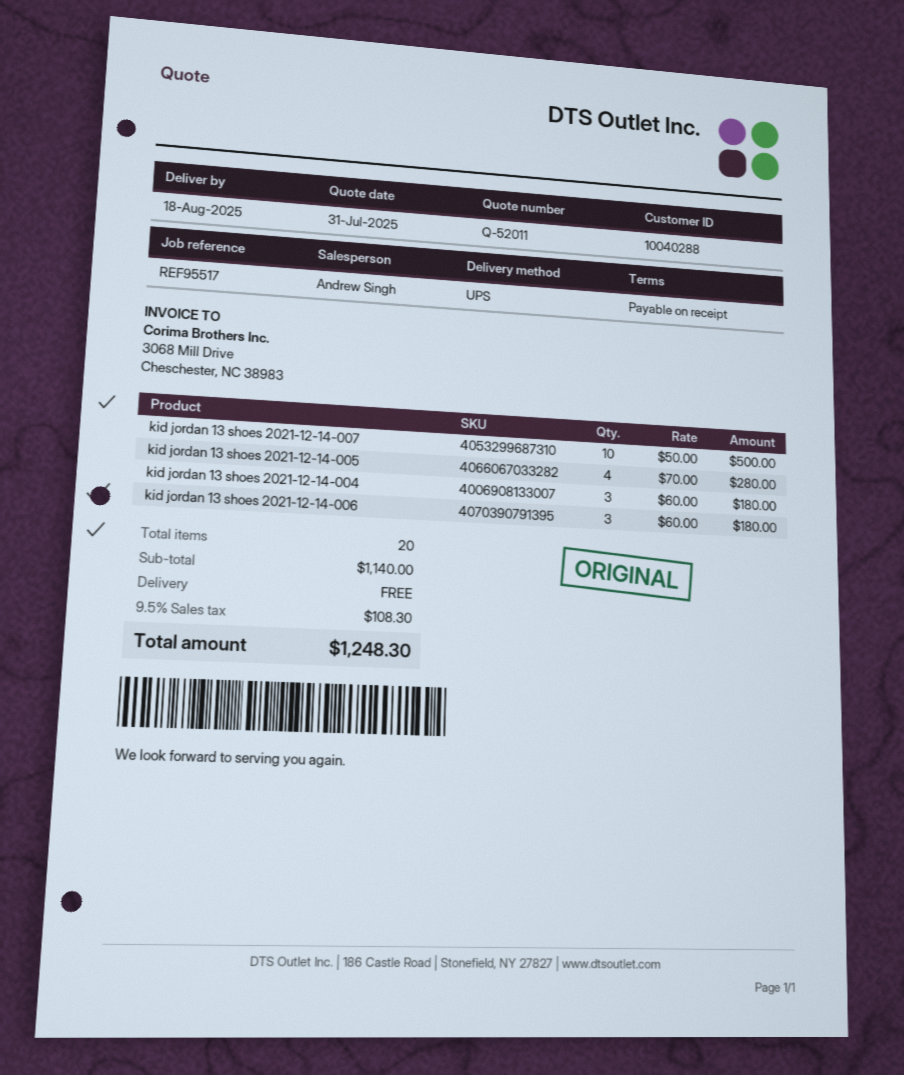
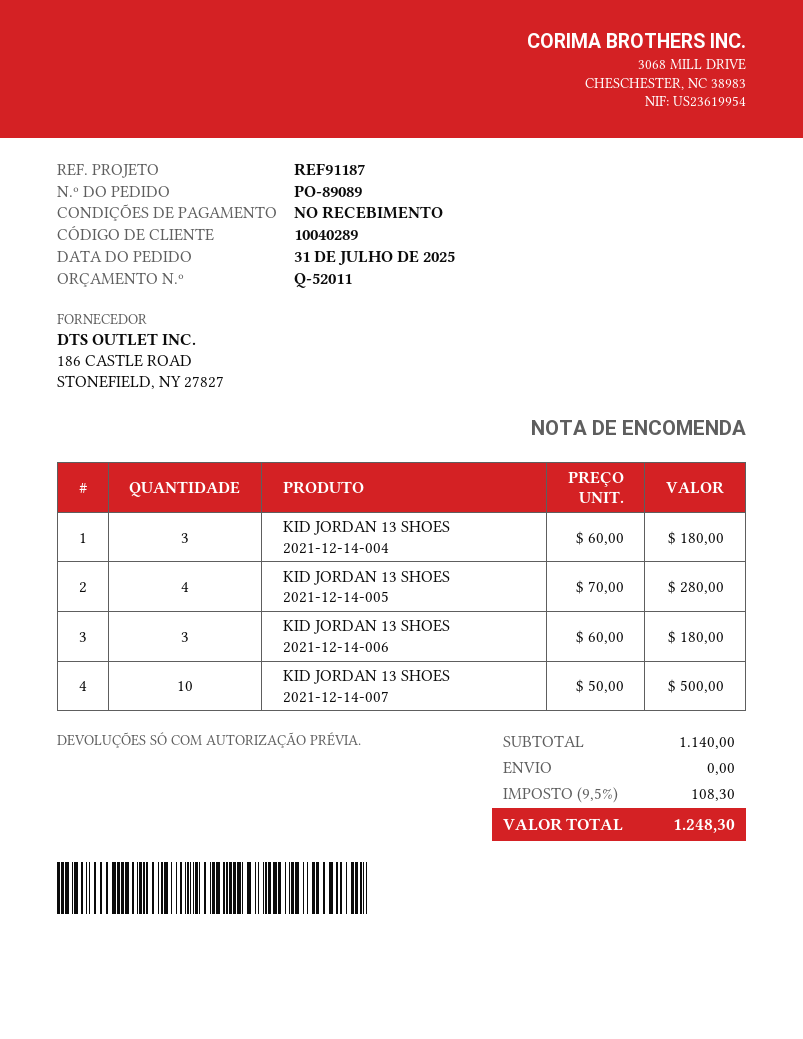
customer number: 10040288 -> 10040289
reference: REF95517 -> REF91187

